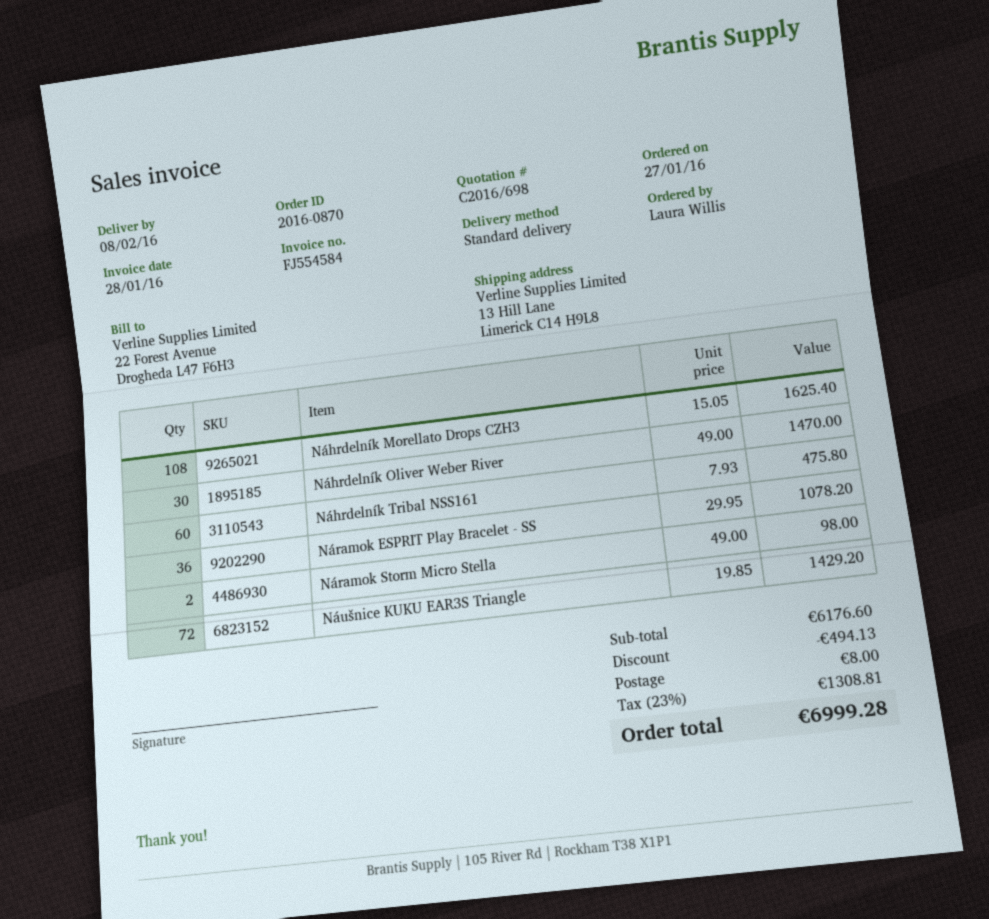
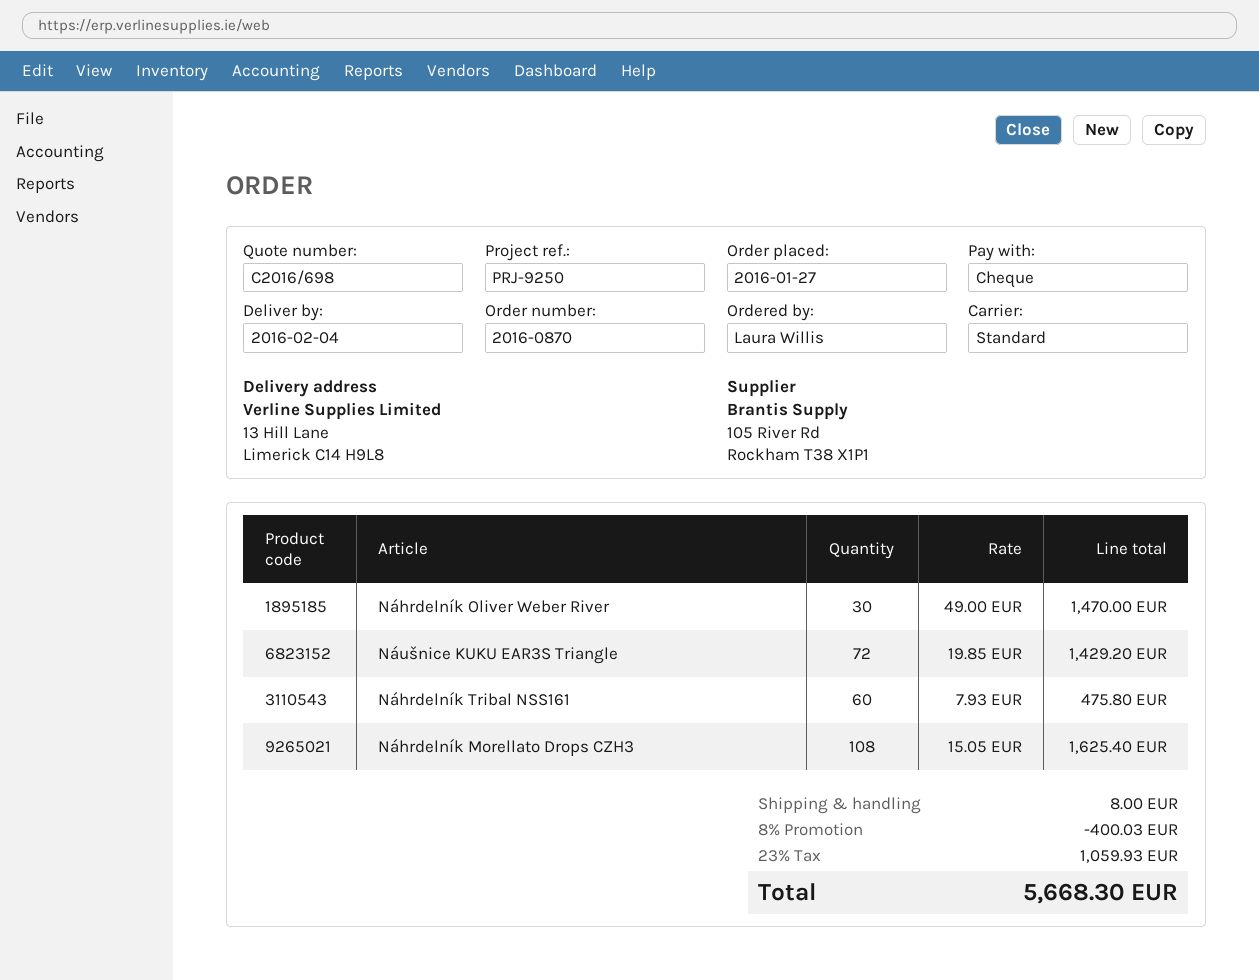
delivery date: 2016-02-08 -> 2016-02-04
Náramok ESPRIT Play Bracelet - SS: 36 x 29.95 = 1078.20 -> none
Náramok Storm Micro Stella: 2 x 49.00 = 98.00 -> none
discount: 494.13 -> 400.03
tax: 23% = 1308.81 -> 23% = 1059.93
total: 6999.28 -> 5668.30

